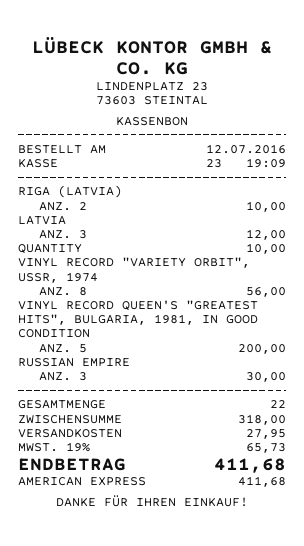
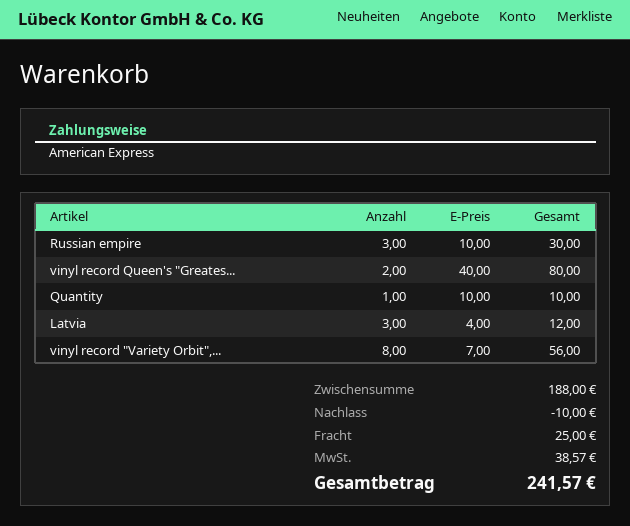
RIGA (LATVIA): 2 for 10.00 -> none
VINYL RECORD QUEEN'S "GREATEST HITS", BULGARIA, 1981, IN GOOD CONDITION: 5 for 200.00 -> 2 for 80.00
subtotal: 318.00 -> 188.00
discount: none -> 10.00
shipping: 27.95 -> 25.00
tax: 65.73 -> 38.57
total: 411.68 -> 241.57

